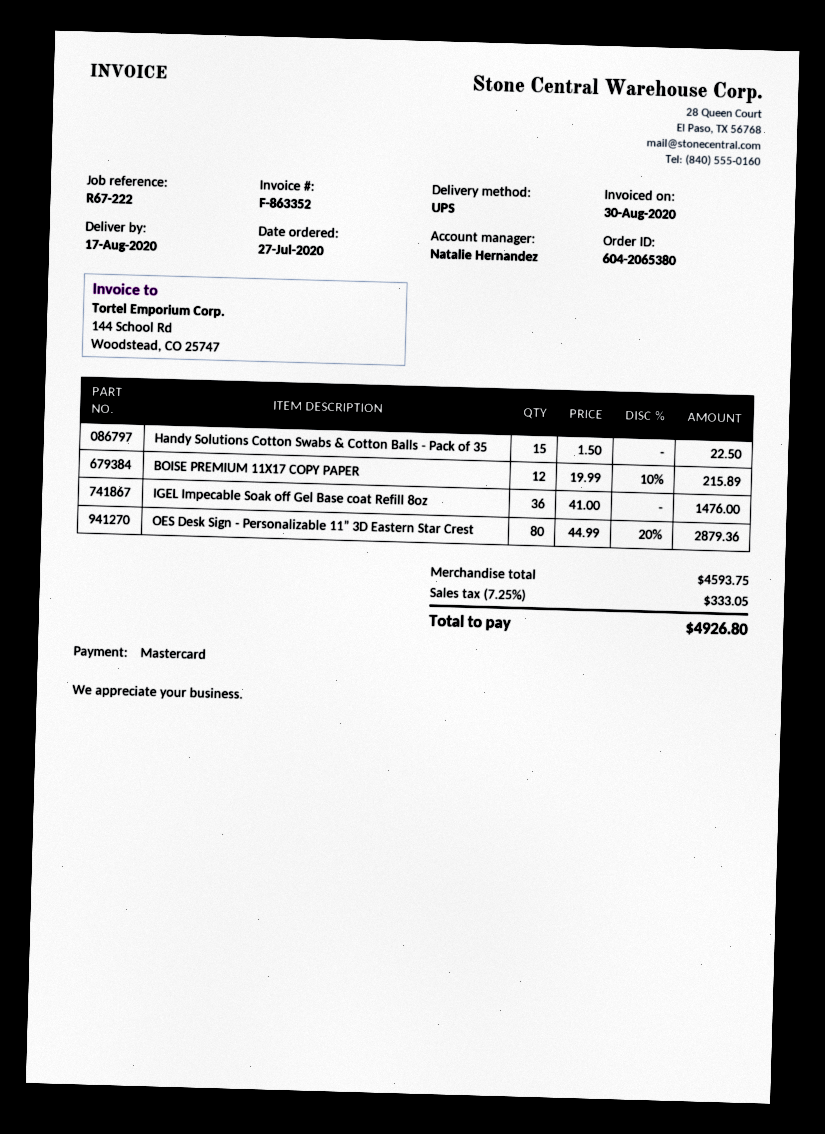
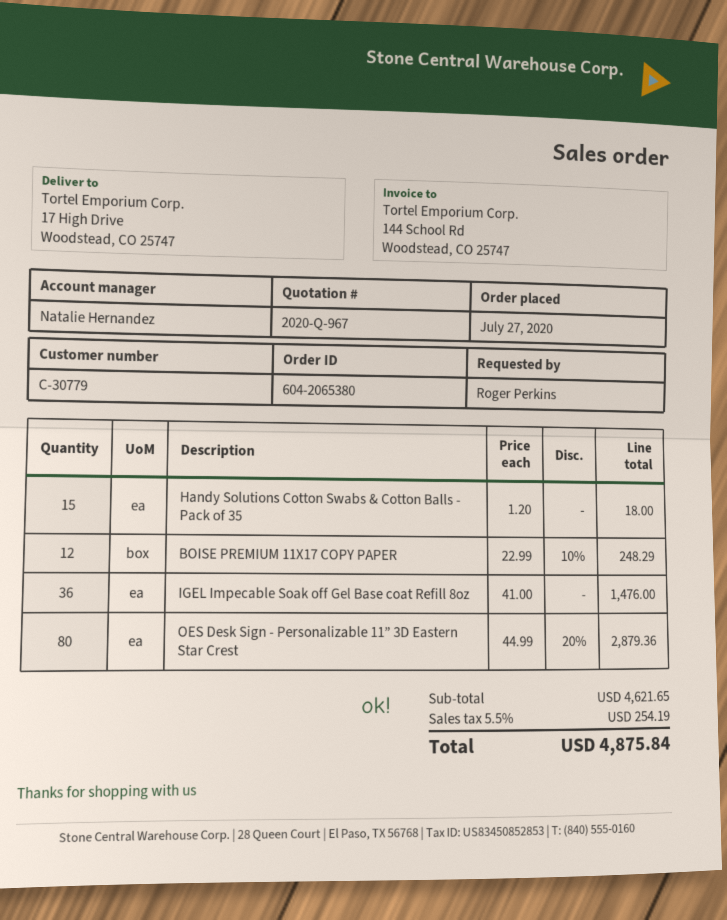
Handy Solutions Cotton Swabs & Cotton Balls - Pack of 35: 15 x 1.50 = 22.50 -> 15 x 1.20 = 18.00
BOISE PREMIUM 11X17 COPY PAPER: 12 x 19.99 - 10% = 215.89 -> 12 x 22.99 - 10% = 248.29
subtotal: 4593.75 -> 4621.65
tax: 7.25% = 333.05 -> 5.5% = 254.19
total: 4926.80 -> 4875.84

